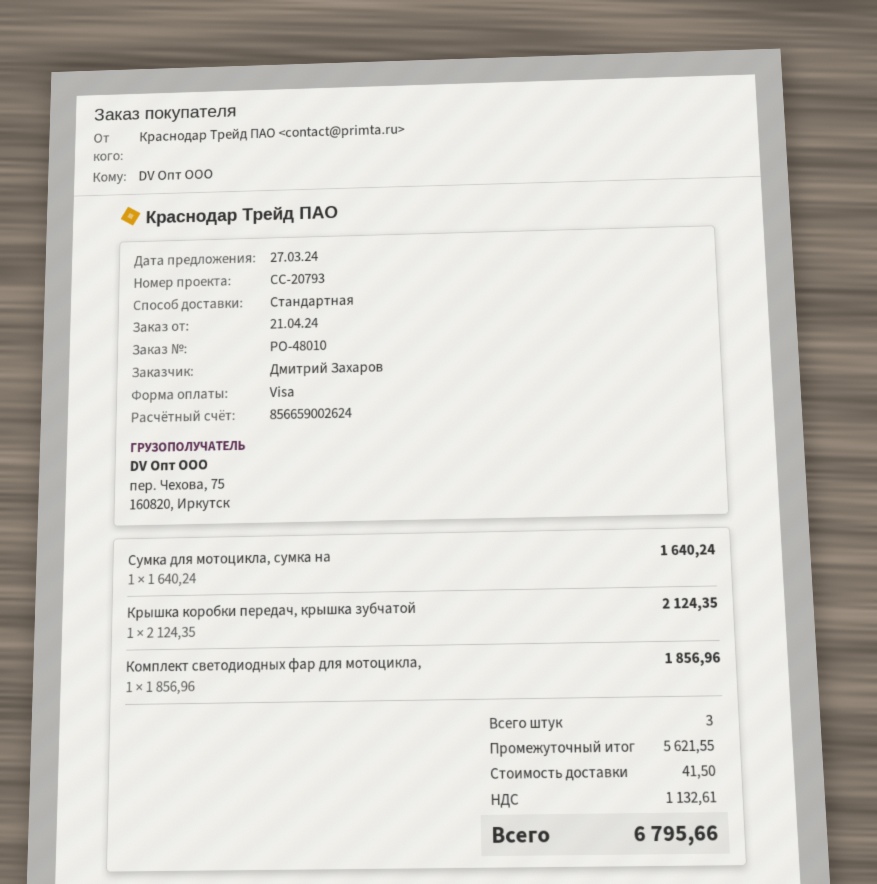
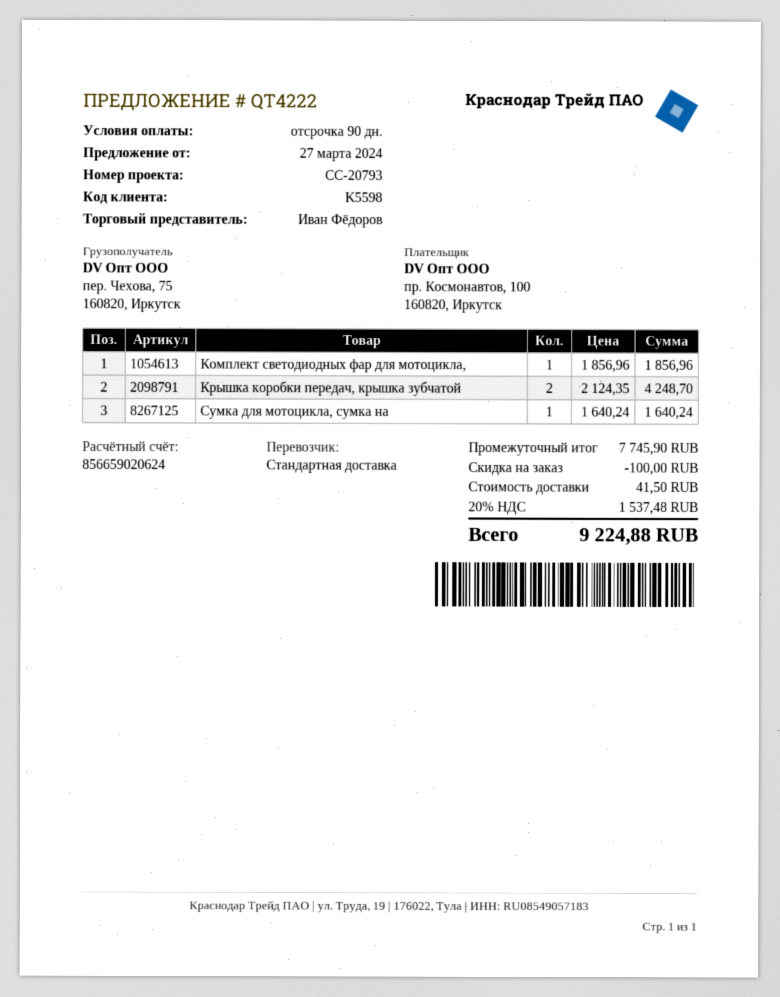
bank account: 856659002624 -> 856659020624
Крышка коробки передач, крышка зубчатой: 1 x 2124.35 = 2124.35 -> 2 x 2124.35 = 4248.70
subtotal: 5621.55 -> 7745.90
discount: none -> 100.00
tax: 1132.61 -> 1537.48
total: 6795.66 -> 9224.88

